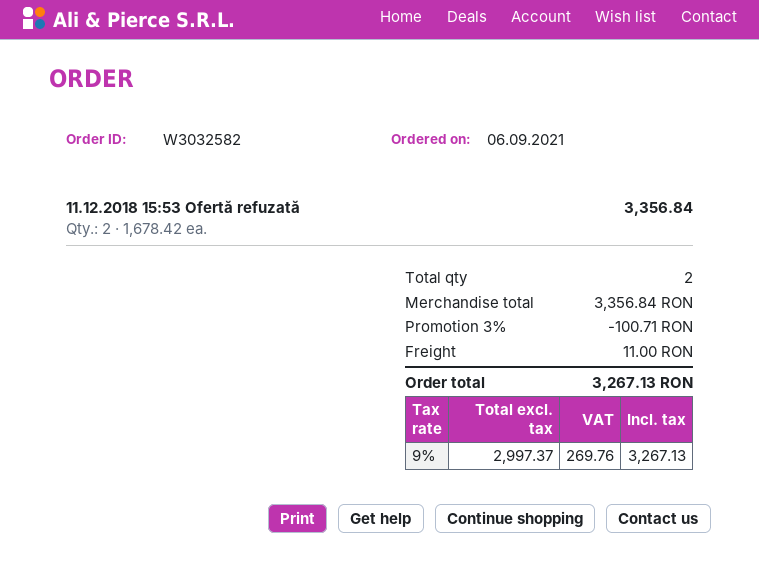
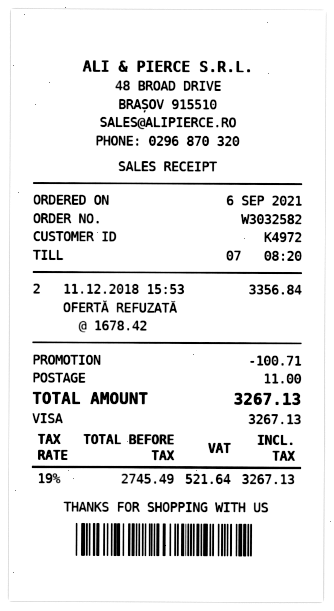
net: 2997.37 -> 2745.49
tax: 9% = 269.76 -> 19% = 521.64

